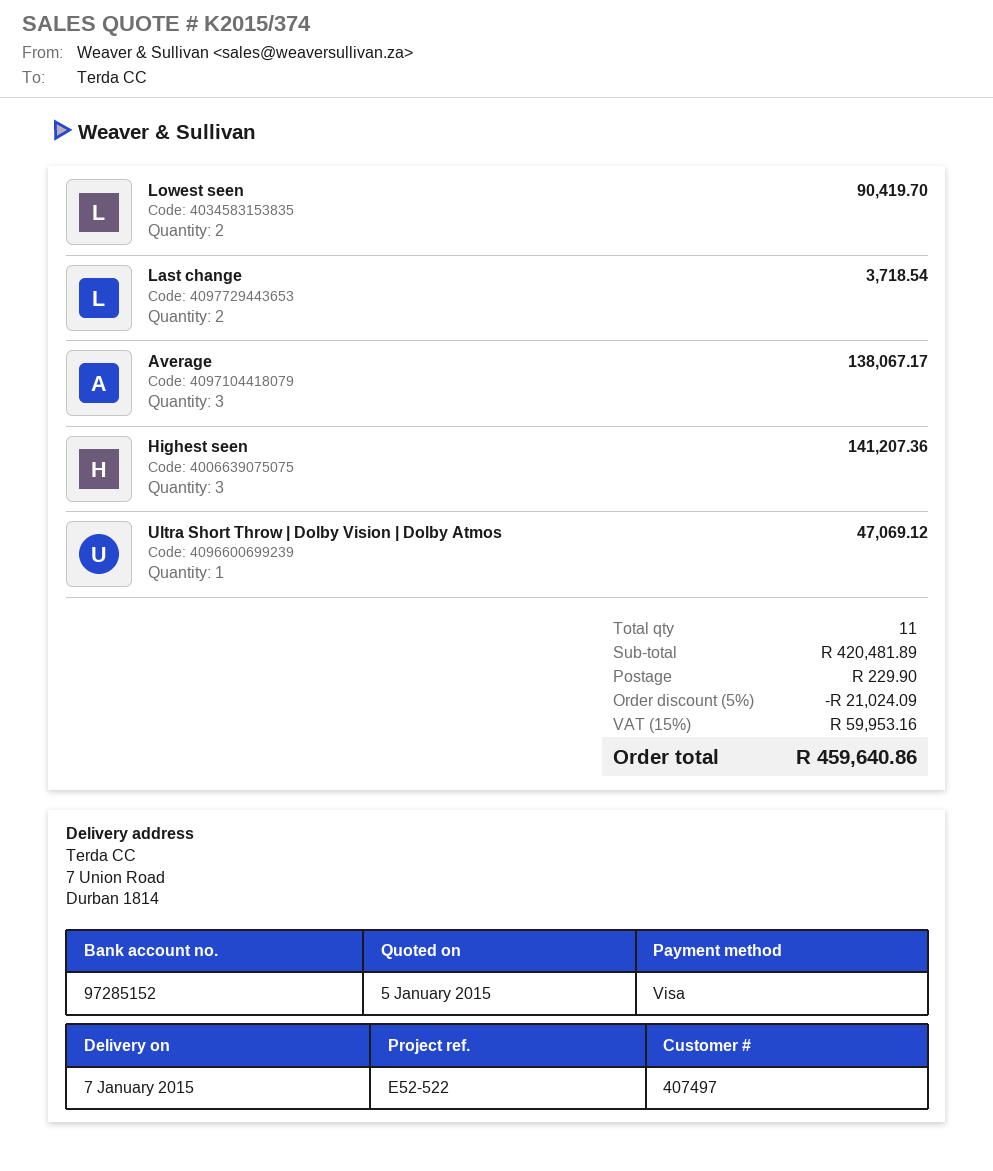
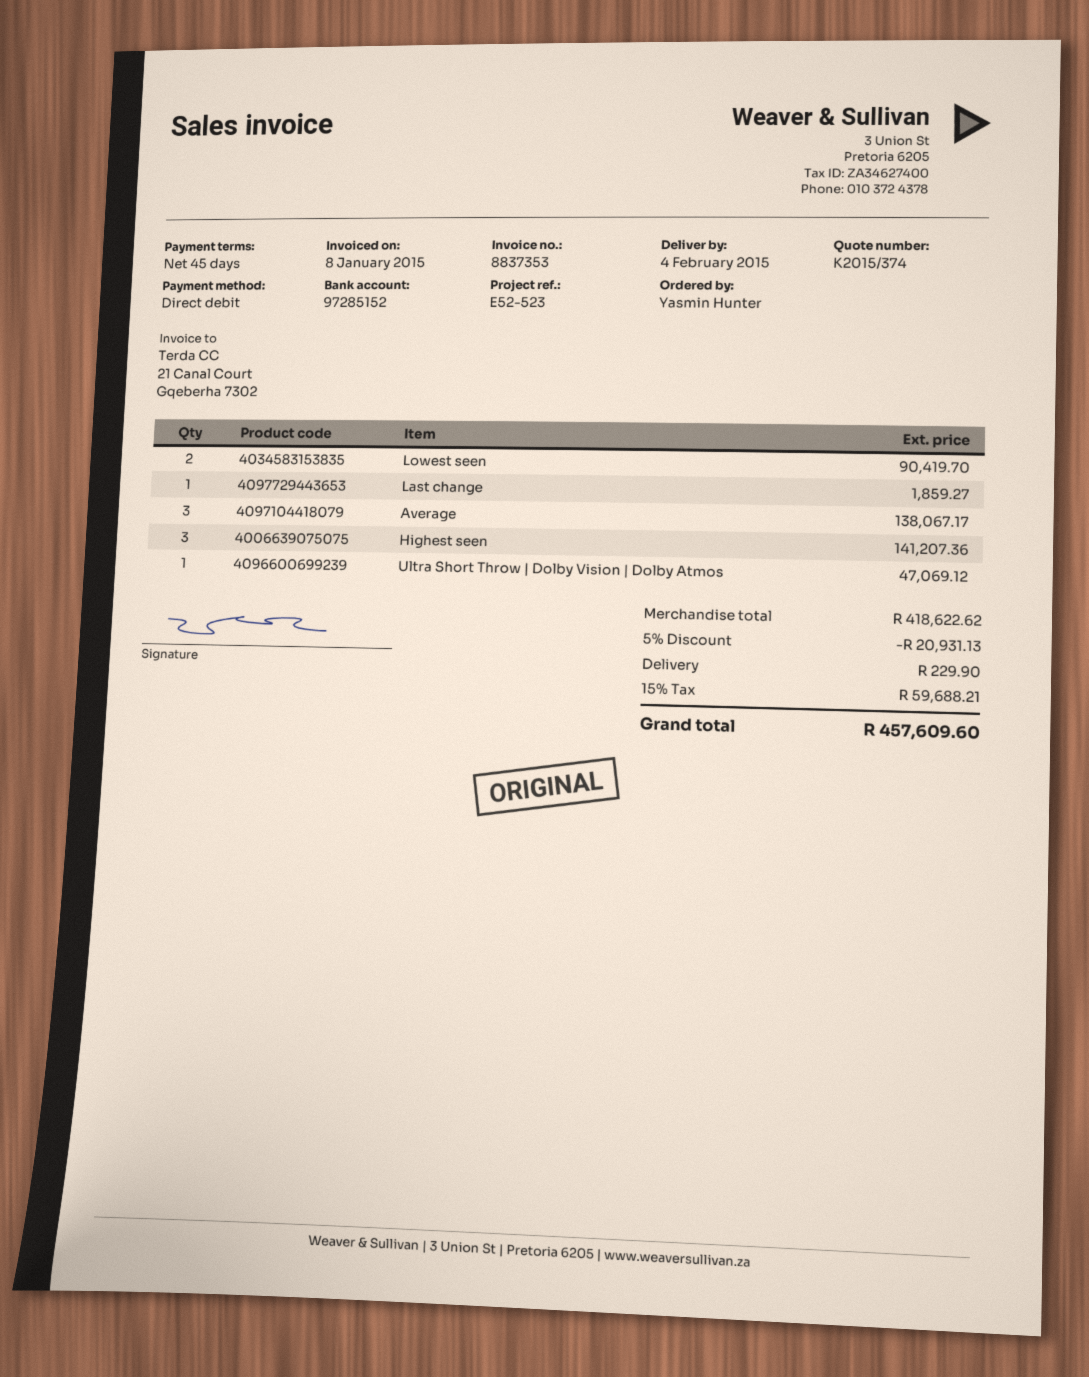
delivery date: 2015-01-07 -> 2015-02-04
reference: E52-522 -> E52-523
payment method: Visa -> direct debit
Last change: 2 for 3718.54 -> 1 for 1859.27
subtotal: 420481.89 -> 418622.62
discount: 5% = 21024.09 -> 5% = 20931.13
tax: 15% = 59953.16 -> 15% = 59688.21
total: 459640.86 -> 457609.60

